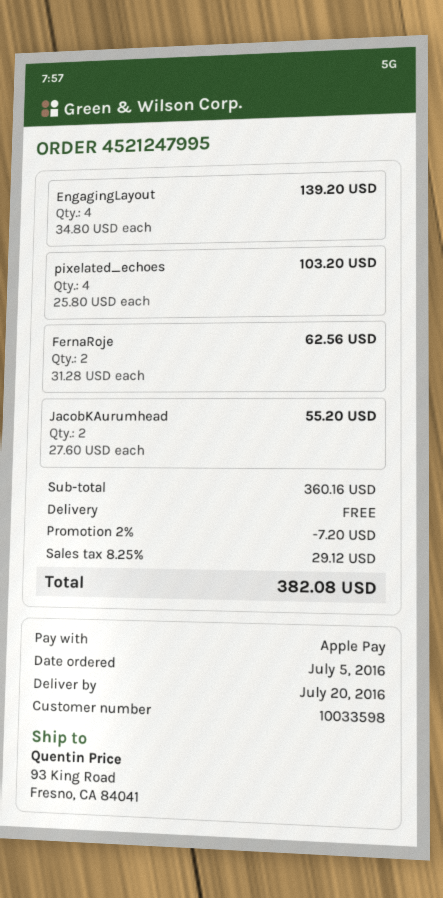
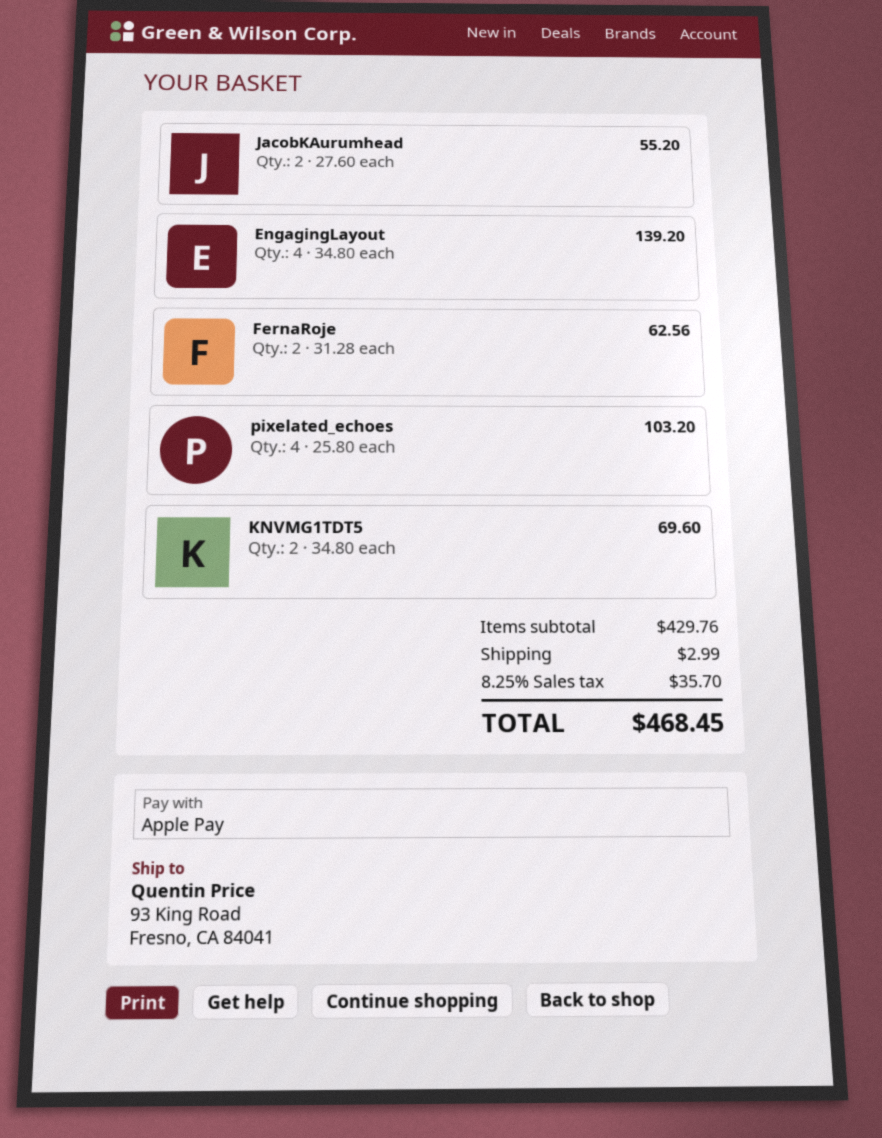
KNVMG1TDT5: none -> 2 x 34.80 = 69.60
subtotal: 360.16 -> 429.76
discount: 2% = 7.20 -> none
shipping: 0.00 -> 2.99
tax: 8.25% = 29.12 -> 8.25% = 35.70
total: 382.08 -> 468.45

